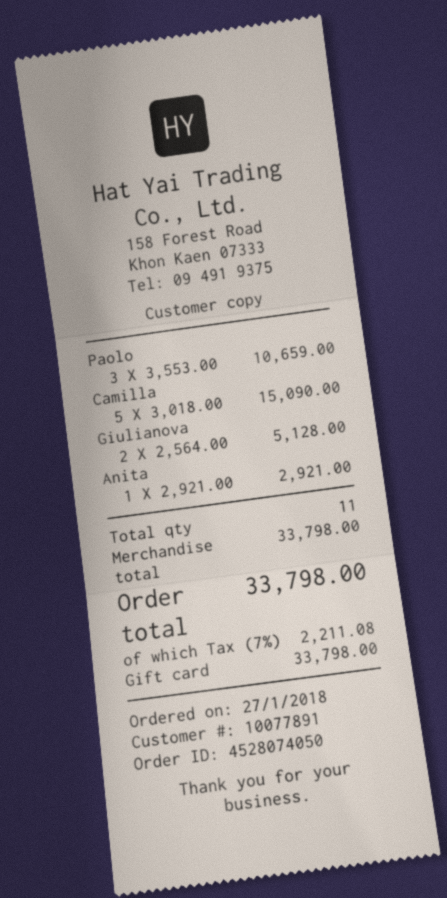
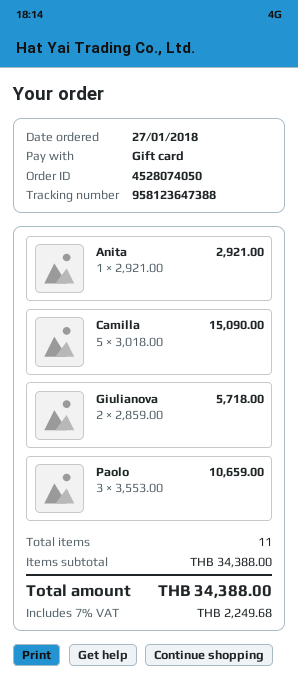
Giulianova: 2 x 2564.00 = 5128.00 -> 2 x 2859.00 = 5718.00
subtotal: 33798.00 -> 34388.00
tax: 7% = 2211.08 -> 7% = 2249.68
total: 33798.00 -> 34388.00

